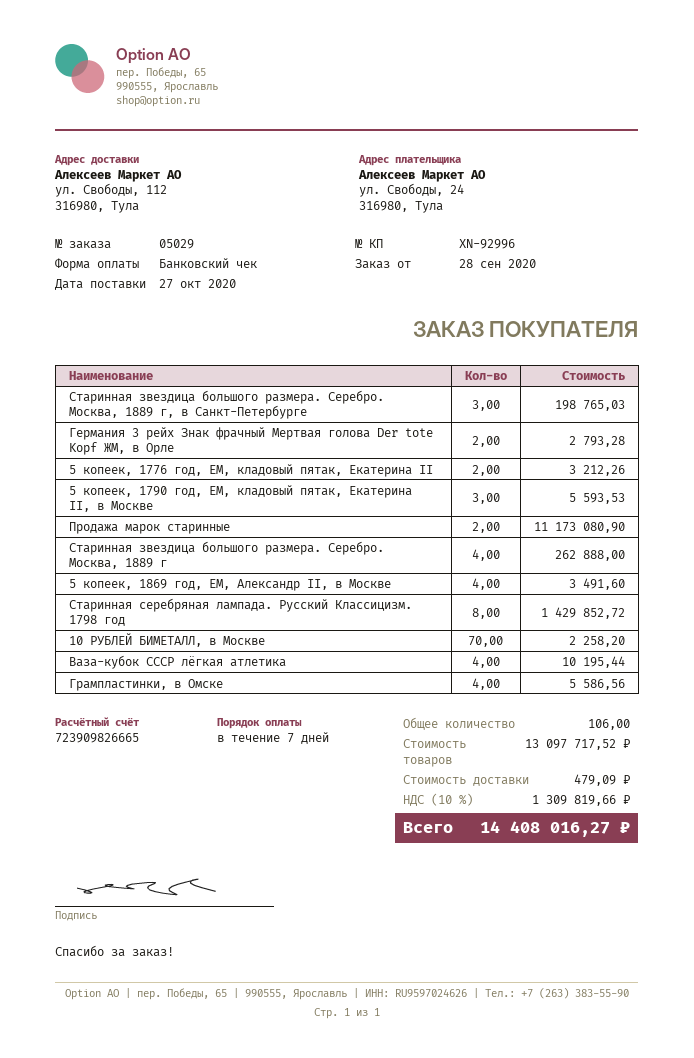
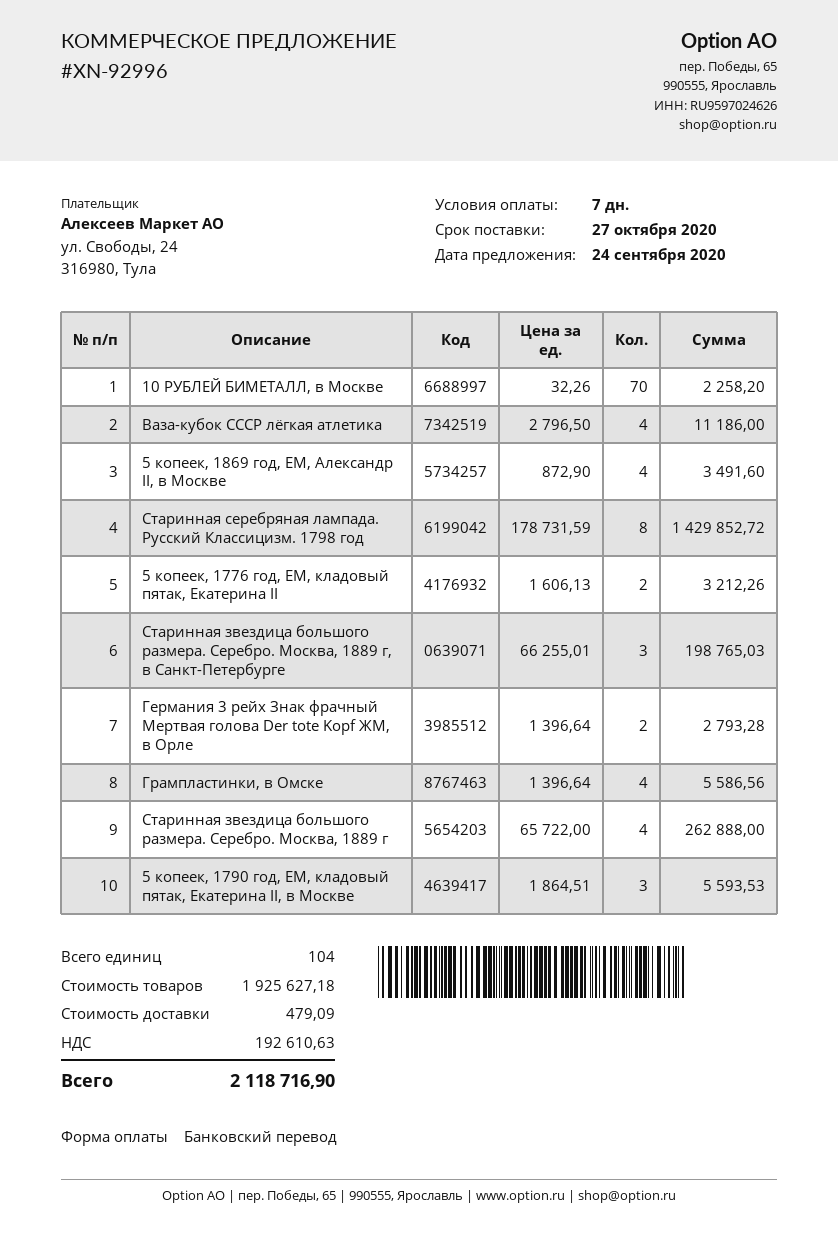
payment method: cheque -> bank transfer
Продажа марок старинные: 2 for 11173080.90 -> none
Ваза-кубок СССР лёгкая атлетика: 4 for 10195.44 -> 4 for 11186.00
total quantity: 106 -> 104
subtotal: 13097717.52 -> 1925627.18
tax: 1309819.66 -> 192610.63
total: 14408016.27 -> 2118716.90

